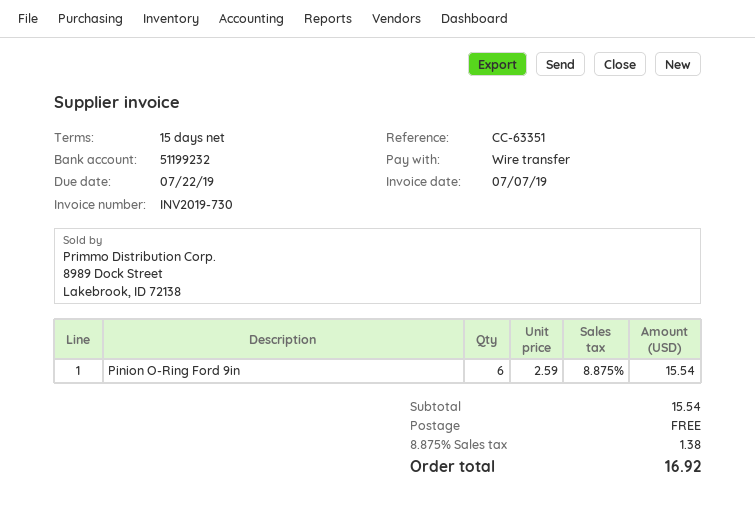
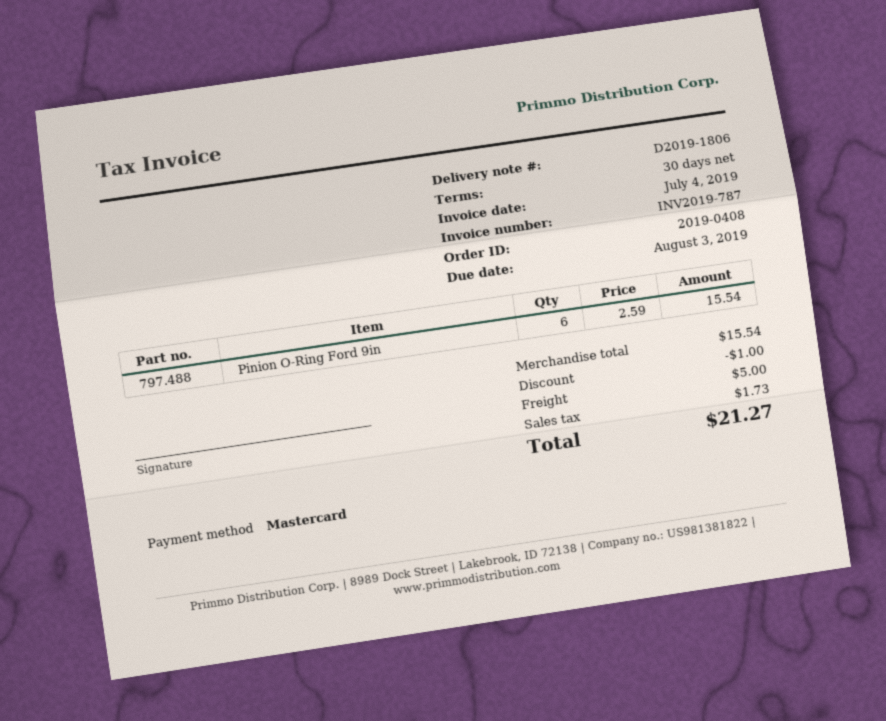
invoice number: INV2019-730 -> INV2019-787
invoice date: 2019-07-07 -> 2019-07-04
payment terms: 15 days -> 30 days
due date: 2019-07-22 -> 2019-08-03
payment method: bank transfer -> Mastercard
discount: none -> 1.00
shipping: 0.00 -> 5.00
tax: 1.38 -> 1.73
total: 16.92 -> 21.27

